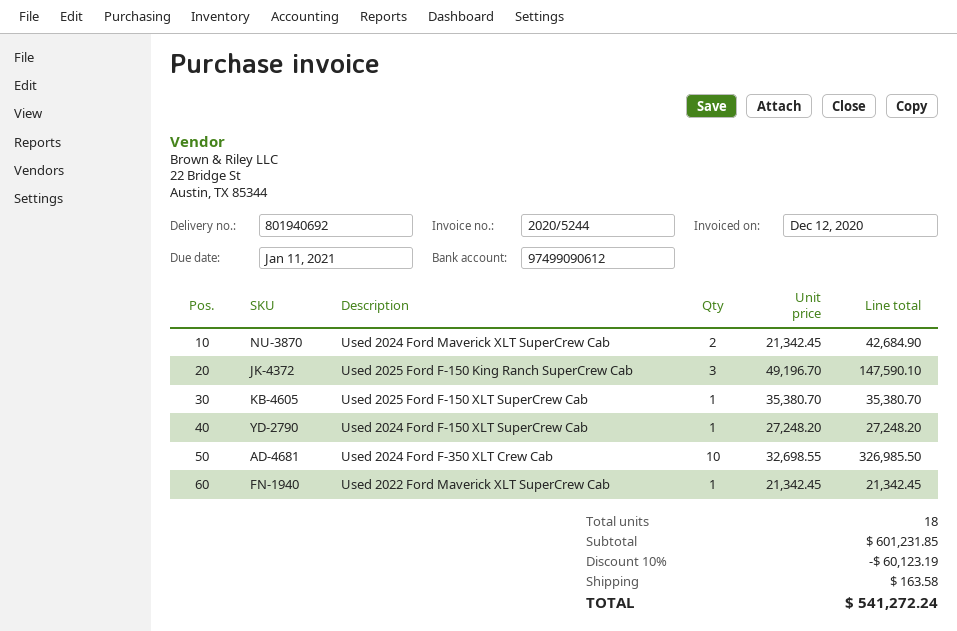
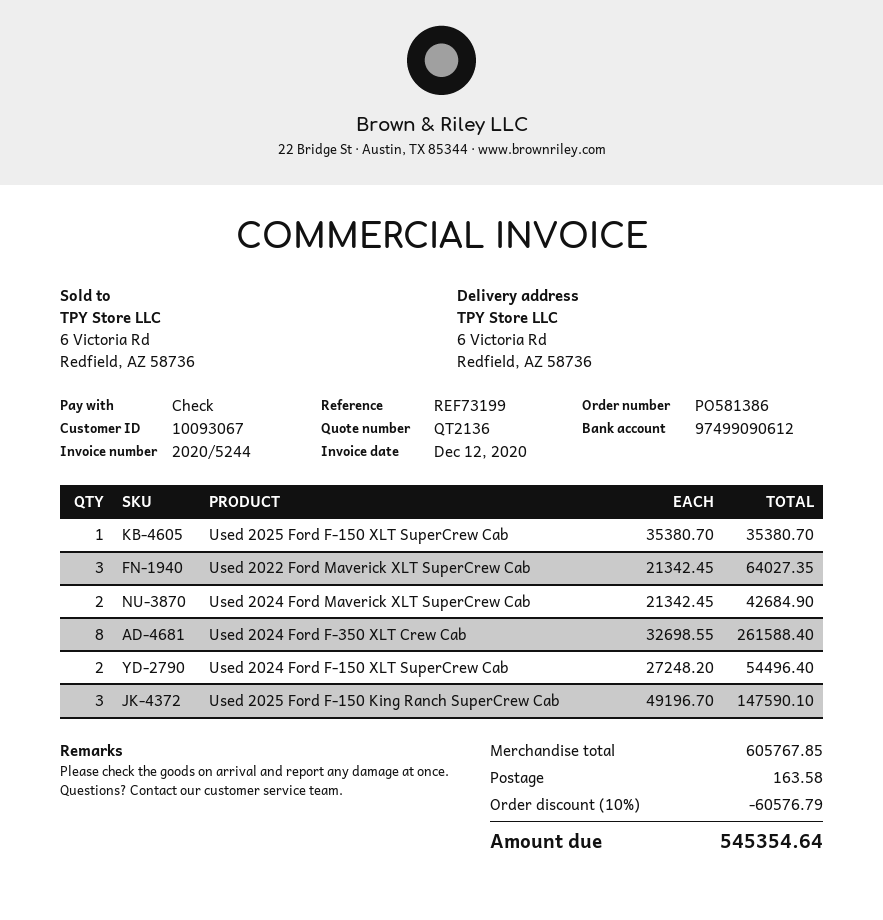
Used 2024 Ford F-150 XLT SuperCrew Cab: 1 x 27248.20 = 27248.20 -> 2 x 27248.20 = 54496.40
Used 2024 Ford F-350 XLT Crew Cab: 10 x 32698.55 = 326985.50 -> 8 x 32698.55 = 261588.40
Used 2022 Ford Maverick XLT SuperCrew Cab: 1 x 21342.45 = 21342.45 -> 3 x 21342.45 = 64027.35
subtotal: 601231.85 -> 605767.85
discount: 10% = 60123.19 -> 10% = 60576.79
total: 541272.24 -> 545354.64

